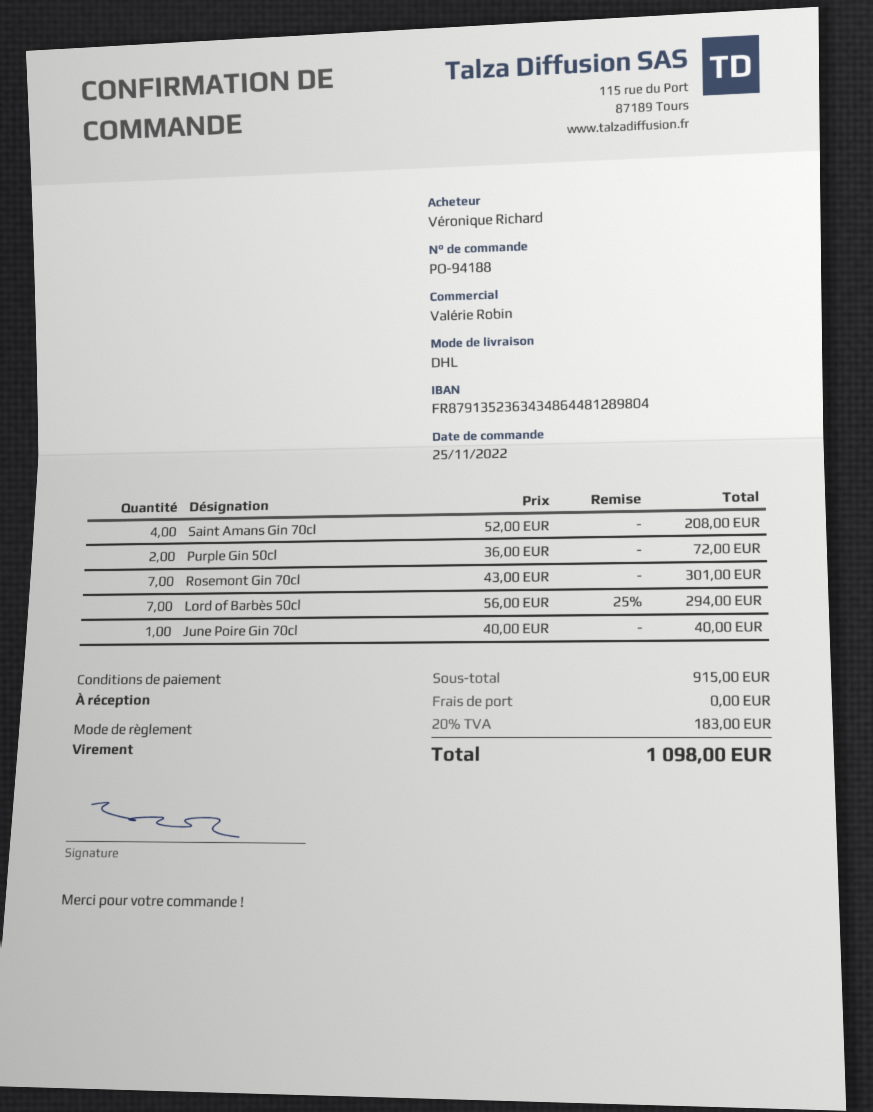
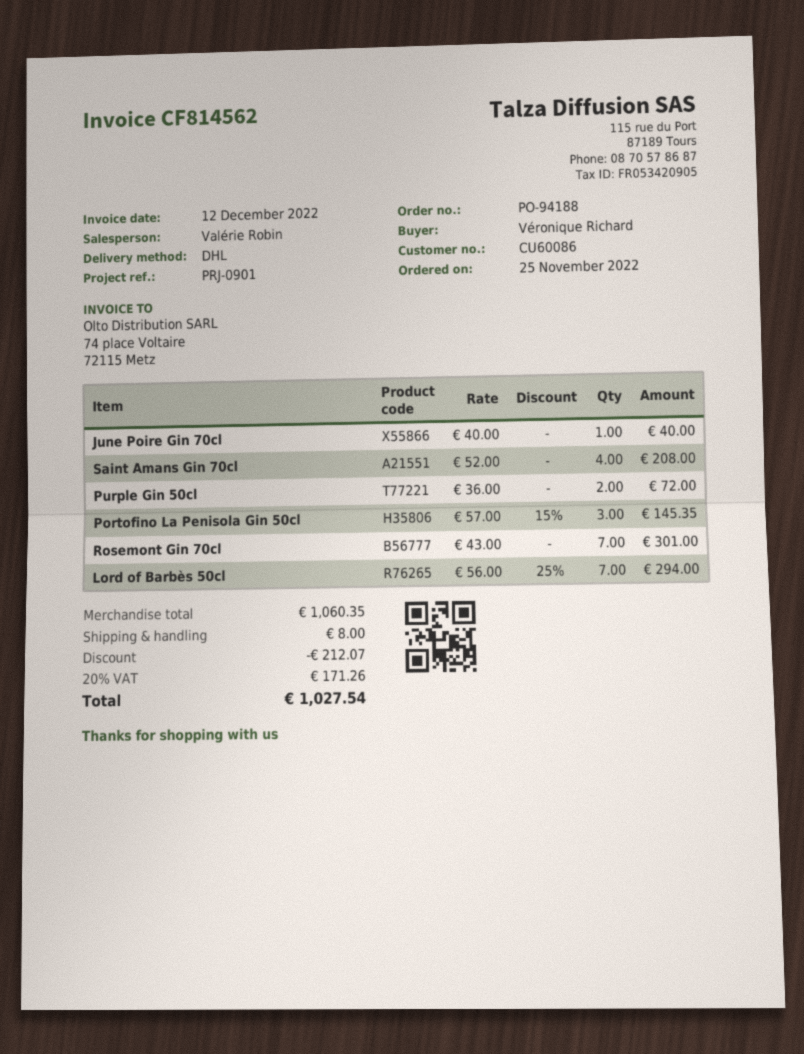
Portofino La Penisola Gin 50cl: none -> 3 x 57.00 - 15% = 145.35
subtotal: 915.00 -> 1060.35
discount: none -> 212.07
shipping: 0.00 -> 8.00
tax: 20% = 183.00 -> 20% = 171.26
total: 1098.00 -> 1027.54

